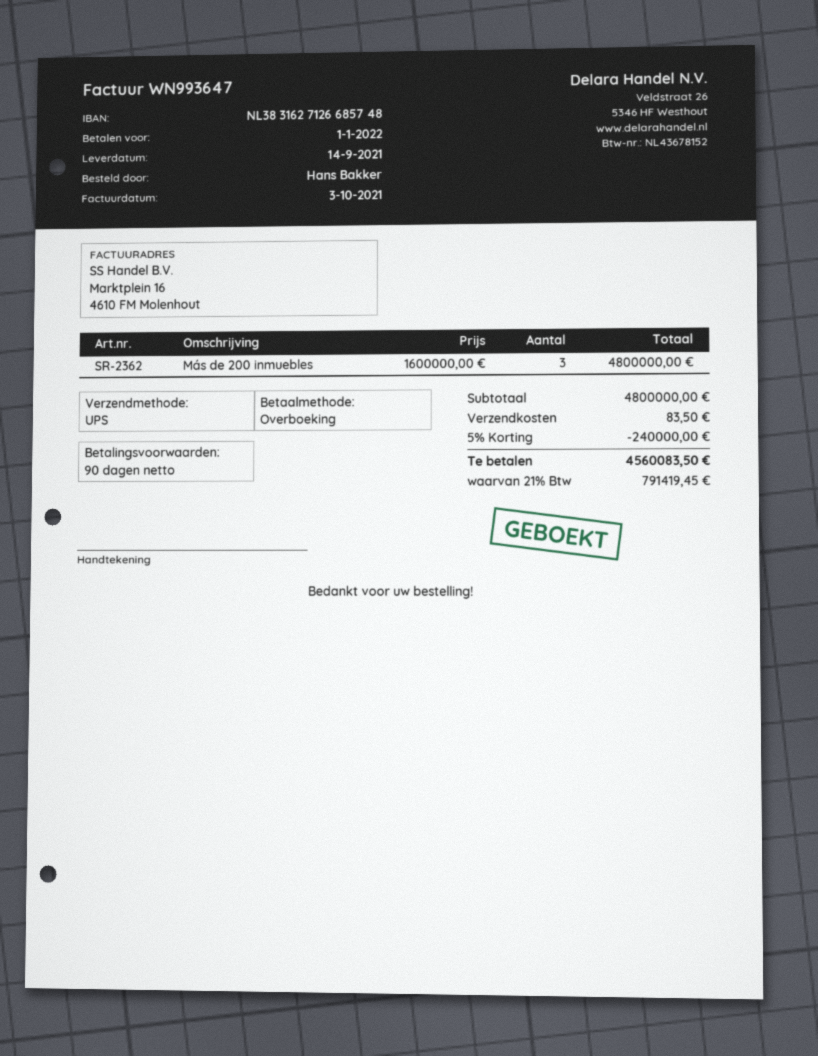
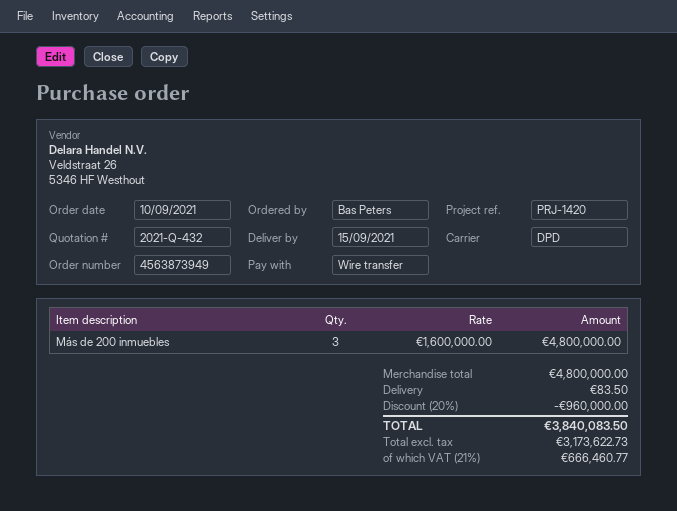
delivery date: 2021-09-14 -> 2021-09-15
ordered by: Hans Bakker -> Bas Peters
shipping method: UPS -> DPD
discount: 5% = 240000.00 -> 20% = 960000.00
tax: 21% = 791419.45 -> 21% = 666460.77
total: 4560083.50 -> 3840083.50

